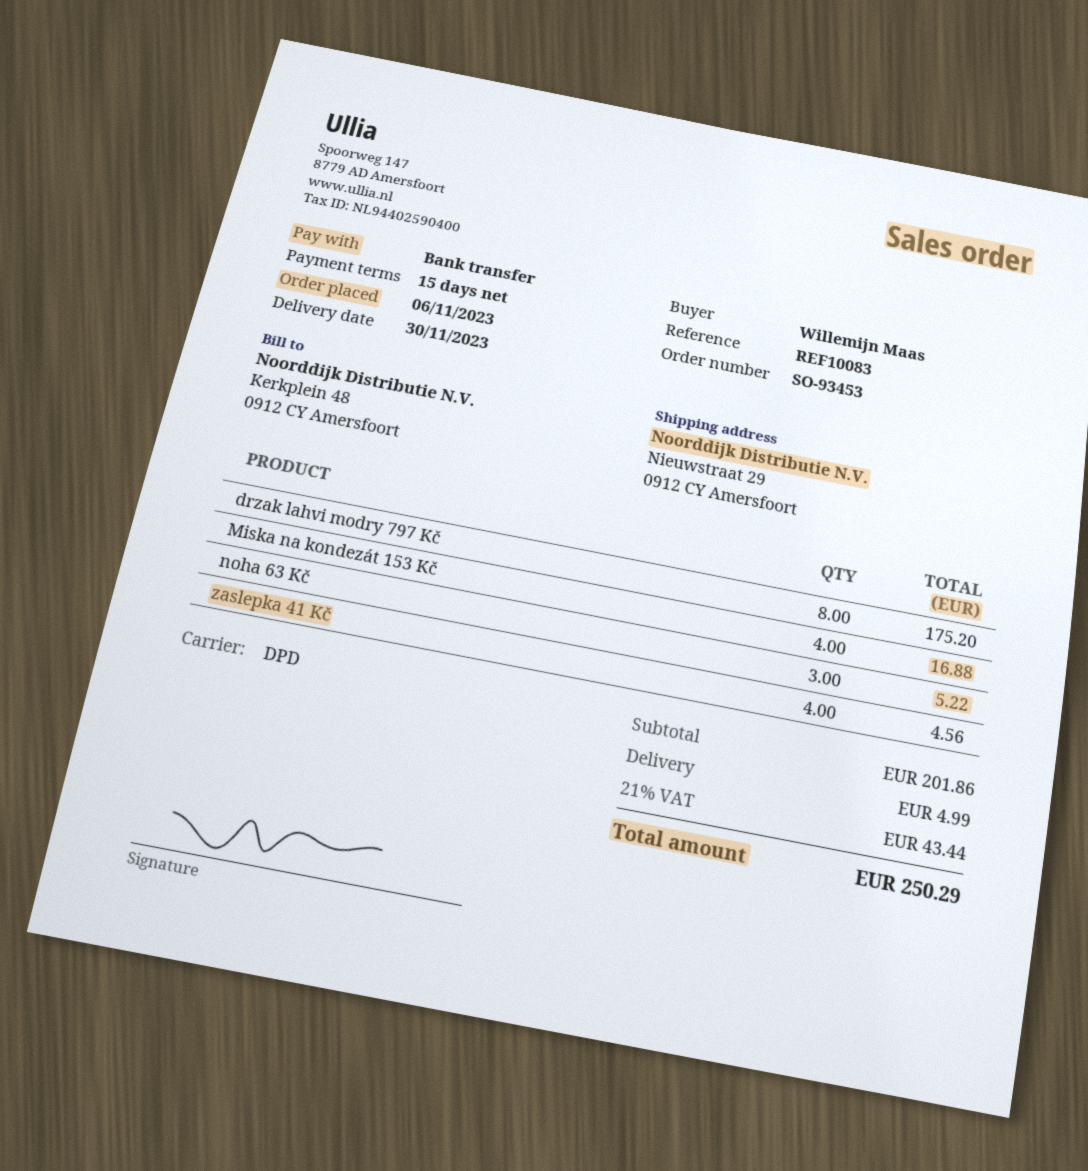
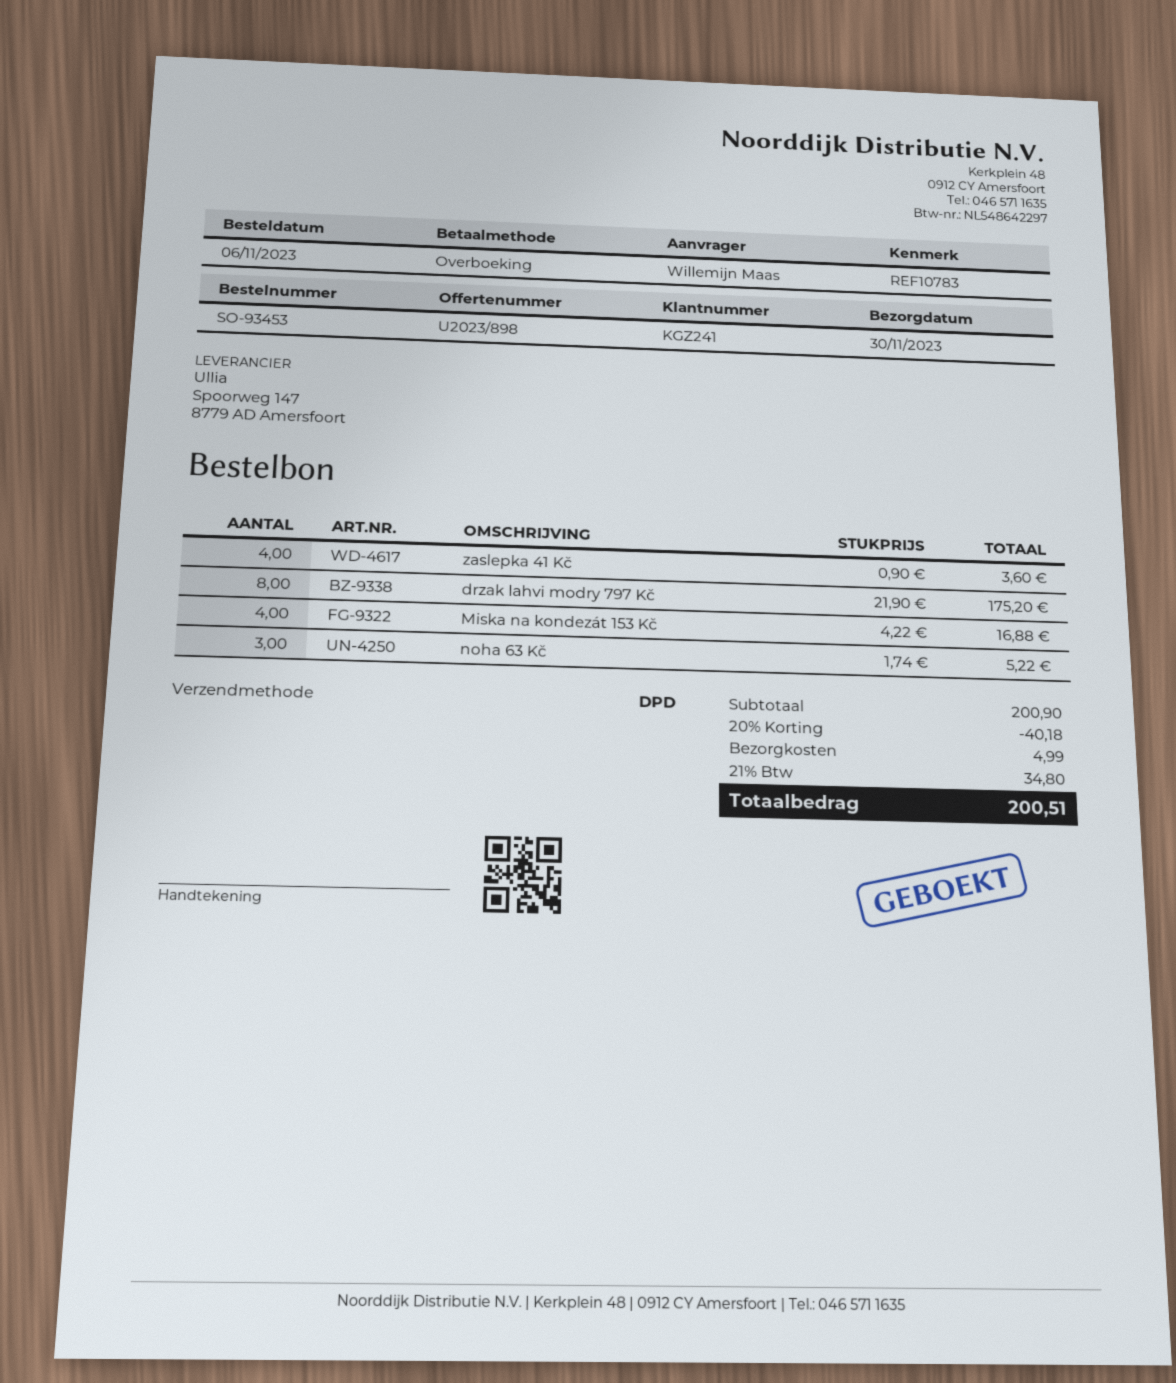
reference: REF10083 -> REF10783
zaslepka 41 Kč: 4 for 4.56 -> 4 for 3.60
subtotal: 201.86 -> 200.90
discount: none -> 20% = 40.18
tax: 21% = 43.44 -> 21% = 34.80
total: 250.29 -> 200.51

